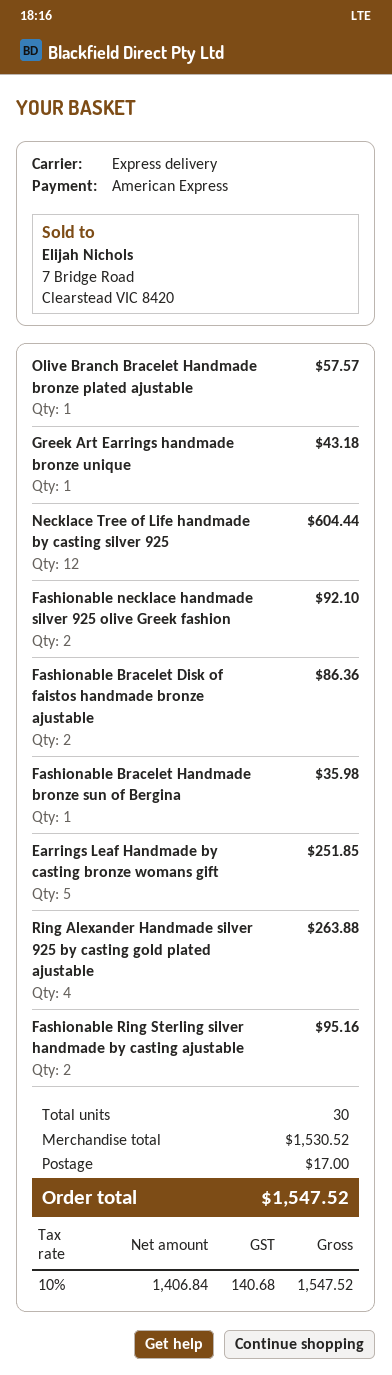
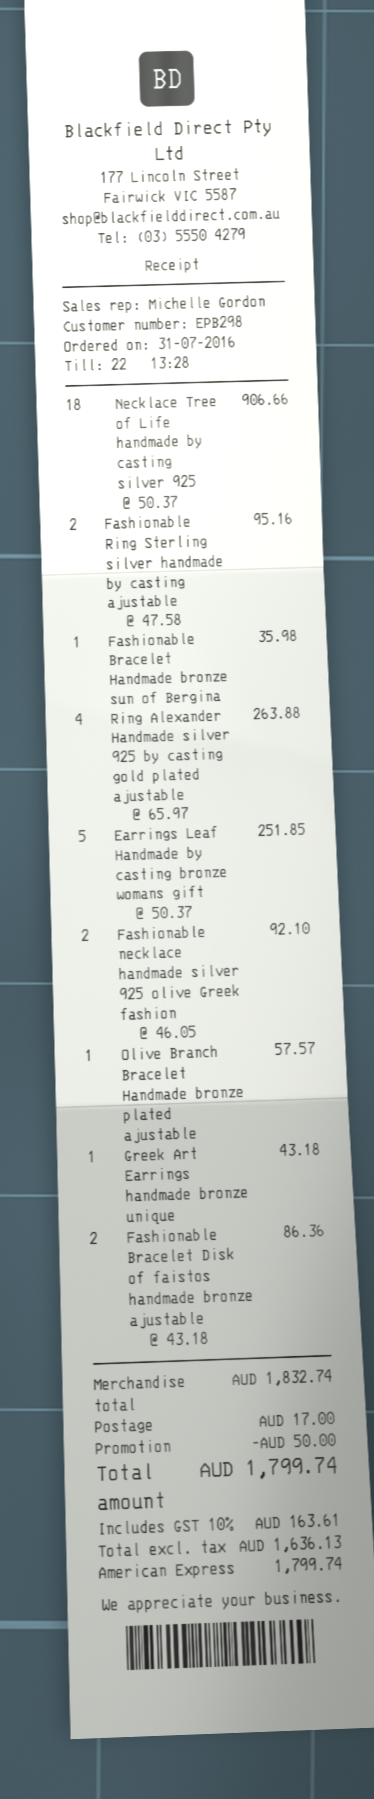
Necklace Tree of Life handmade by casting silver 925: 12 for 604.44 -> 18 for 906.66
subtotal: 1530.52 -> 1832.74
discount: none -> 50.00
net: 1406.84 -> 1636.13
tax: 10% = 140.68 -> 10% = 163.61
total: 1547.52 -> 1799.74

